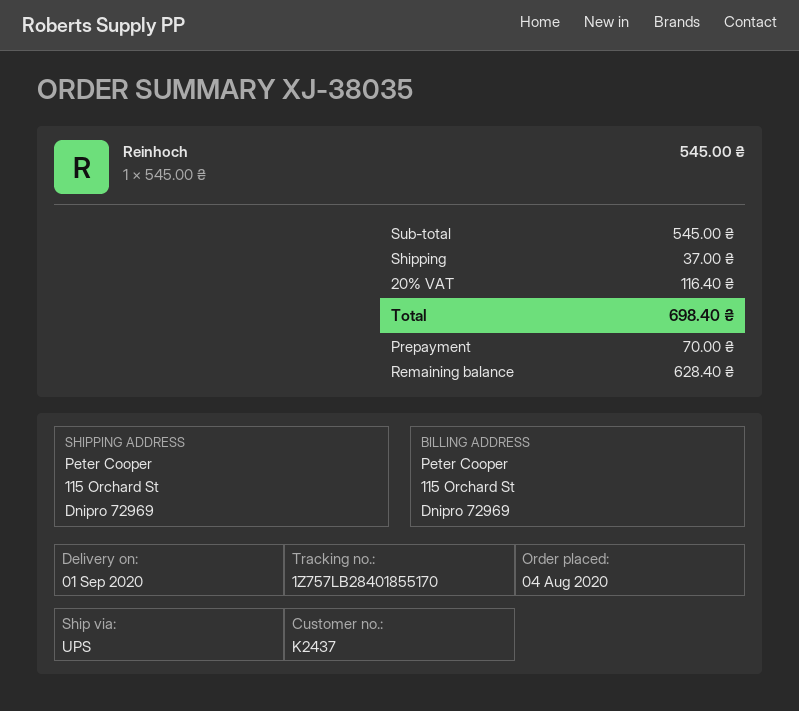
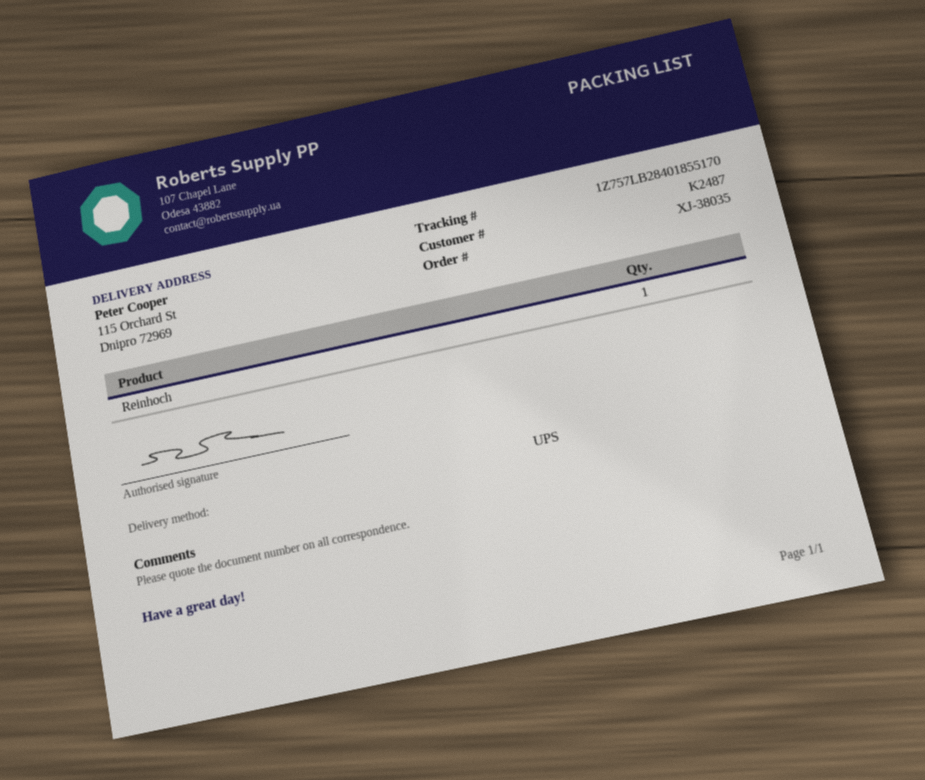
customer number: K2437 -> K2487

